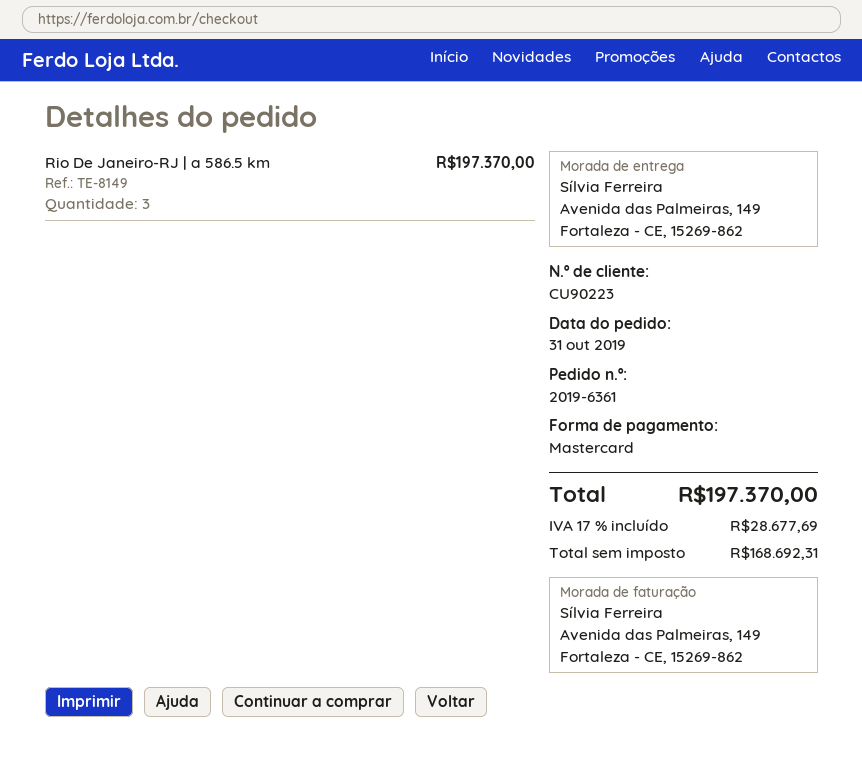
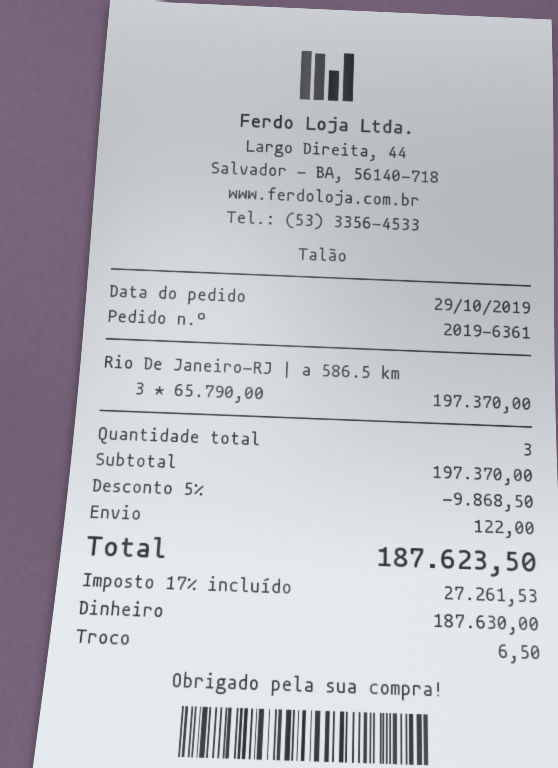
order date: 2019-10-31 -> 2019-10-29
payment method: Mastercard -> cash
discount: none -> 5% = 9868.50
shipping: none -> 122.00
tax: 17% = 28677.69 -> 17% = 27261.53
total: 197370.00 -> 187623.50

